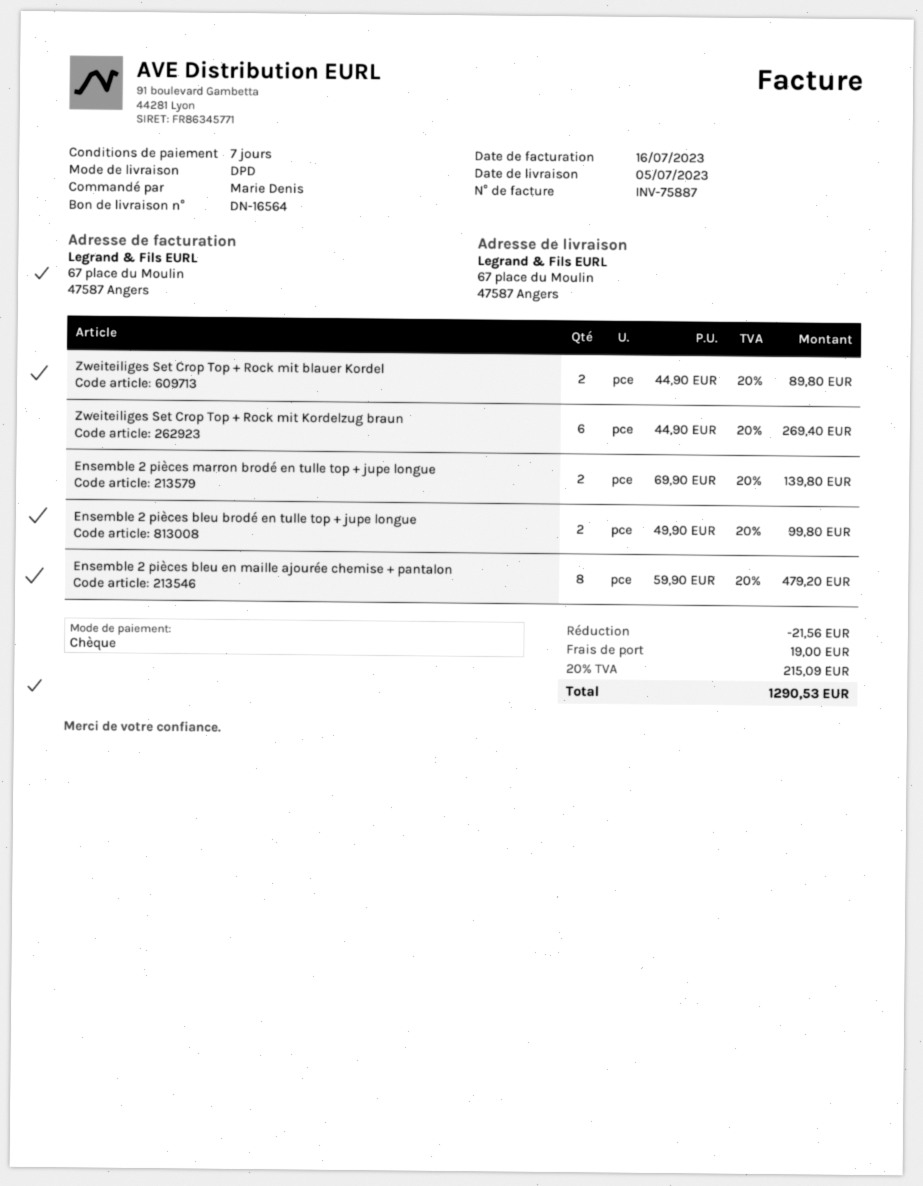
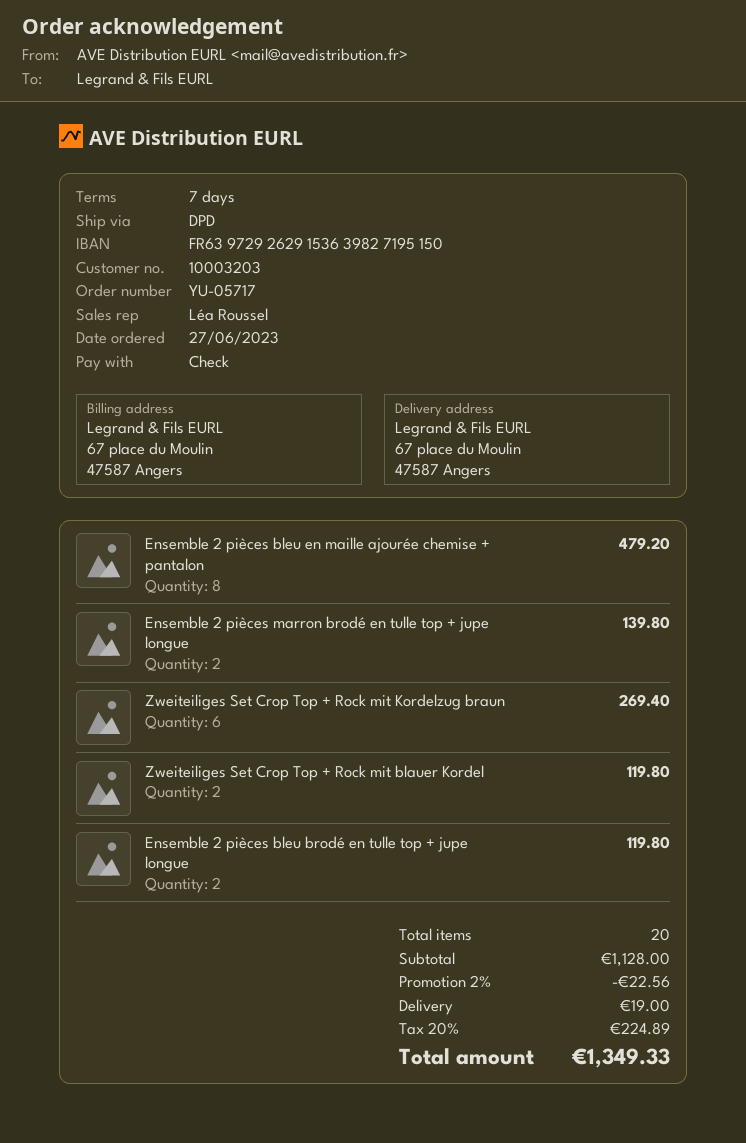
Zweiteiliges Set Crop Top + Rock mit blauer Kordel: 2 for 89.80 -> 2 for 119.80
Ensemble 2 pièces bleu brodé en tulle top + jupe longue: 2 for 99.80 -> 2 for 119.80
discount: 21.56 -> 22.56
tax: 20% = 215.09 -> 20% = 224.89
total: 1290.53 -> 1349.33

